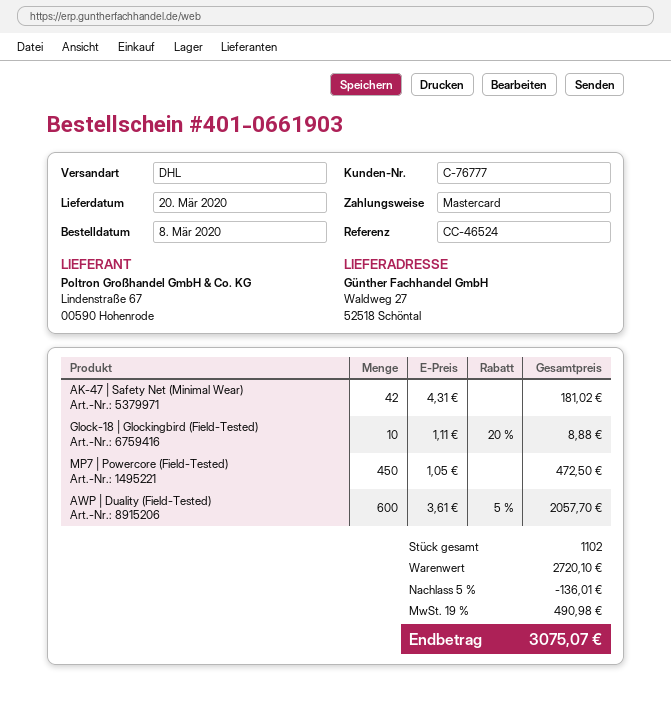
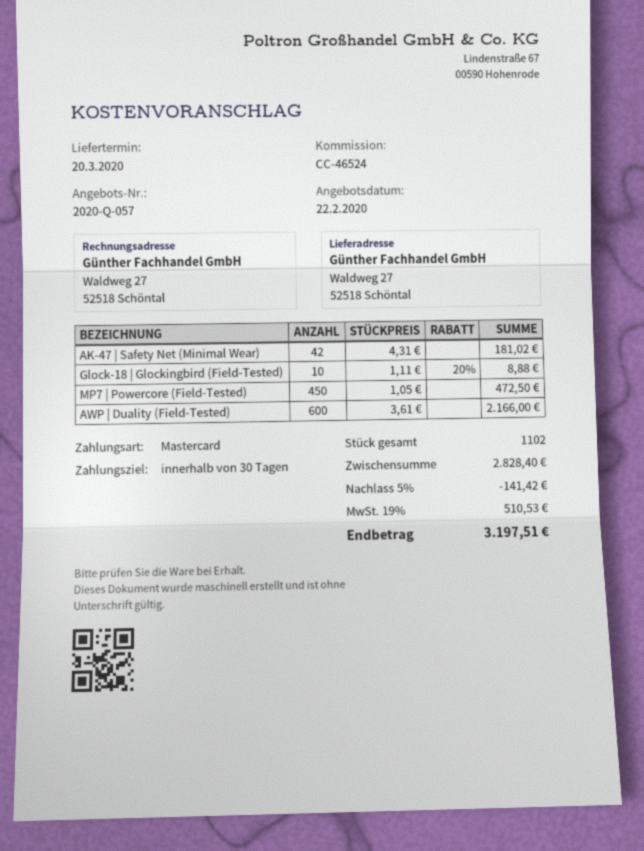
AWP | Duality (Field-Tested): 600 x 3.61 - 5% = 2057.70 -> 600 x 3.61 = 2166.00
subtotal: 2720.10 -> 2828.40
discount: 5% = 136.01 -> 5% = 141.42
tax: 19% = 490.98 -> 19% = 510.53
total: 3075.07 -> 3197.51

